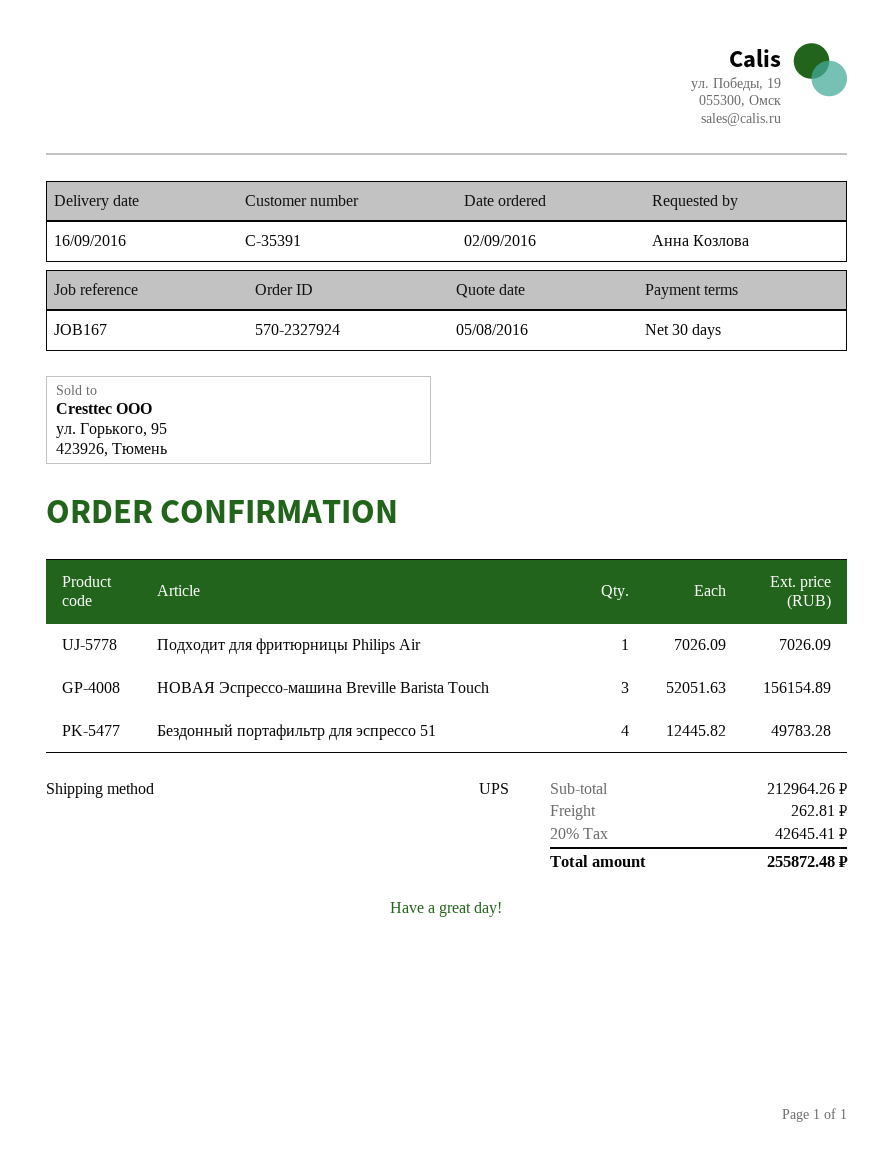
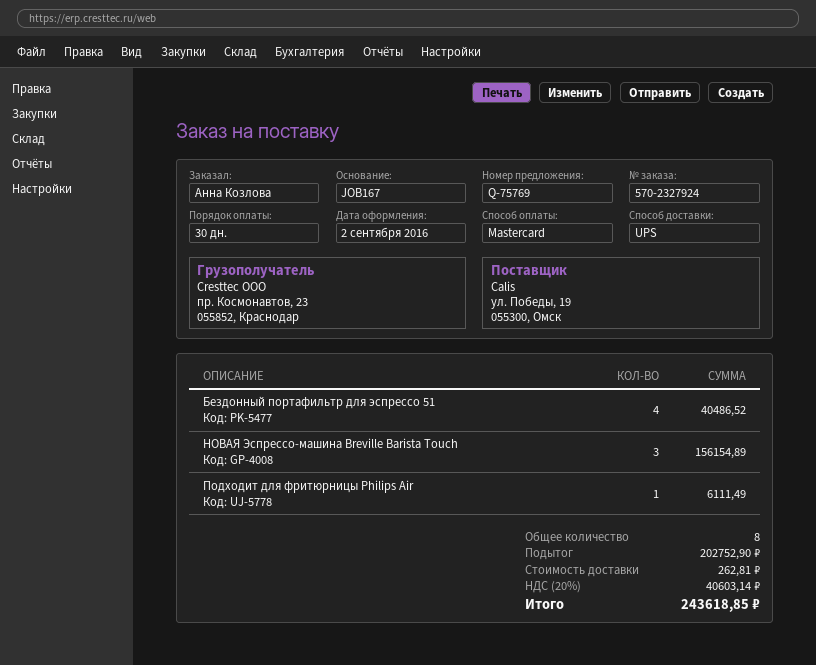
Подходит для фритюрницы Philips Air: 1 for 7026.09 -> 1 for 6111.49
Бездонный портафильтр для эспрессо 51: 4 for 49783.28 -> 4 for 40486.52
subtotal: 212964.26 -> 202752.90
tax: 20% = 42645.41 -> 20% = 40603.14
total: 255872.48 -> 243618.85

